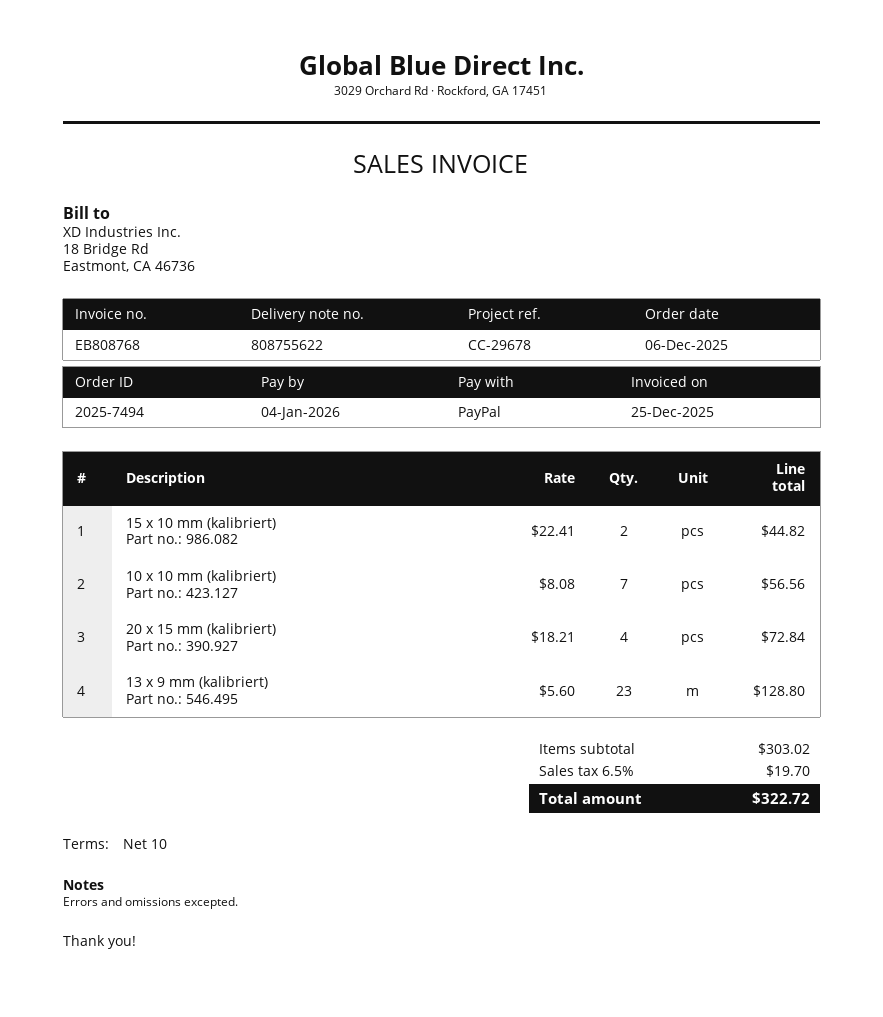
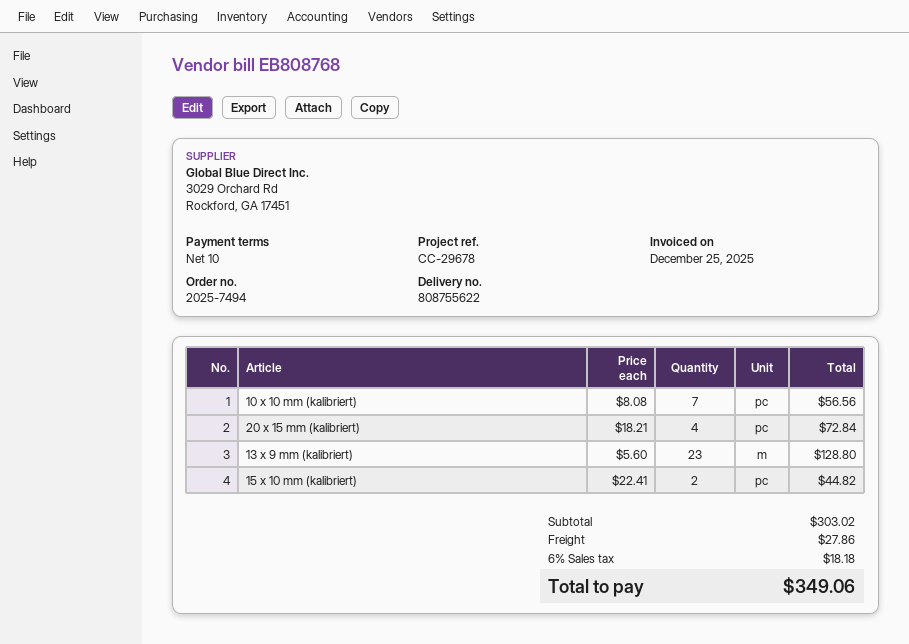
shipping: none -> 27.86
tax: 6.5% = 19.70 -> 6% = 18.18
total: 322.72 -> 349.06

